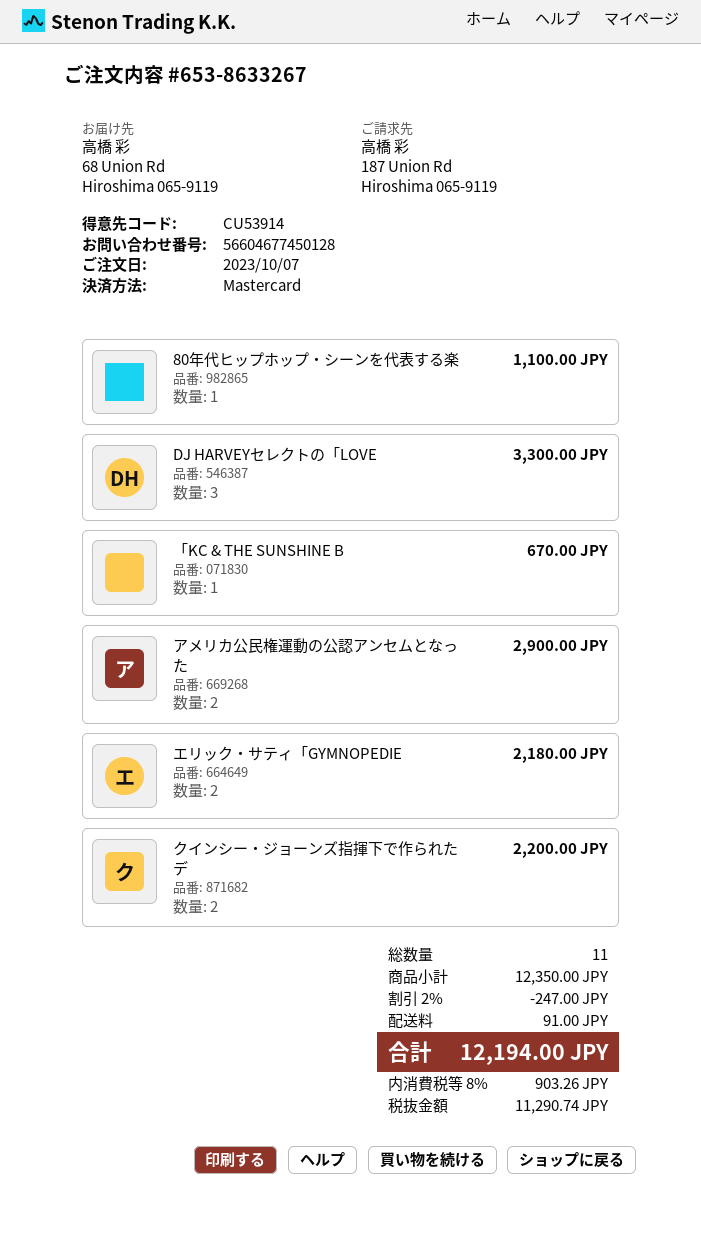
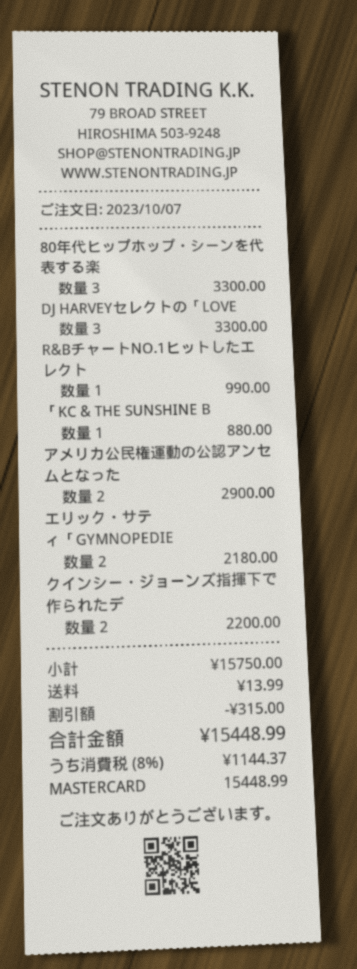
80年代ヒップホップ・シーンを代表する楽: 1 for 1100.00 -> 3 for 3300.00
「KC & THE SUNSHINE B: 1 for 670.00 -> 1 for 880.00
R&BチャートNO.1ヒットしたエレクト: none -> 1 for 990.00
subtotal: 12350.00 -> 15750.00
discount: 247.00 -> 315.00
shipping: 91.00 -> 13.99
tax: 8% = 903.26 -> 8% = 1144.37
total: 12194.00 -> 15448.99

